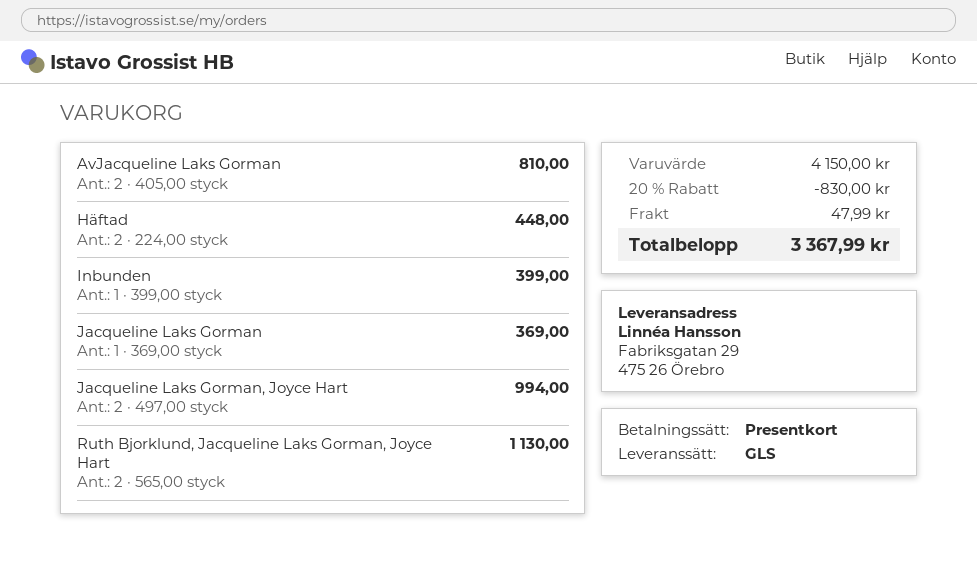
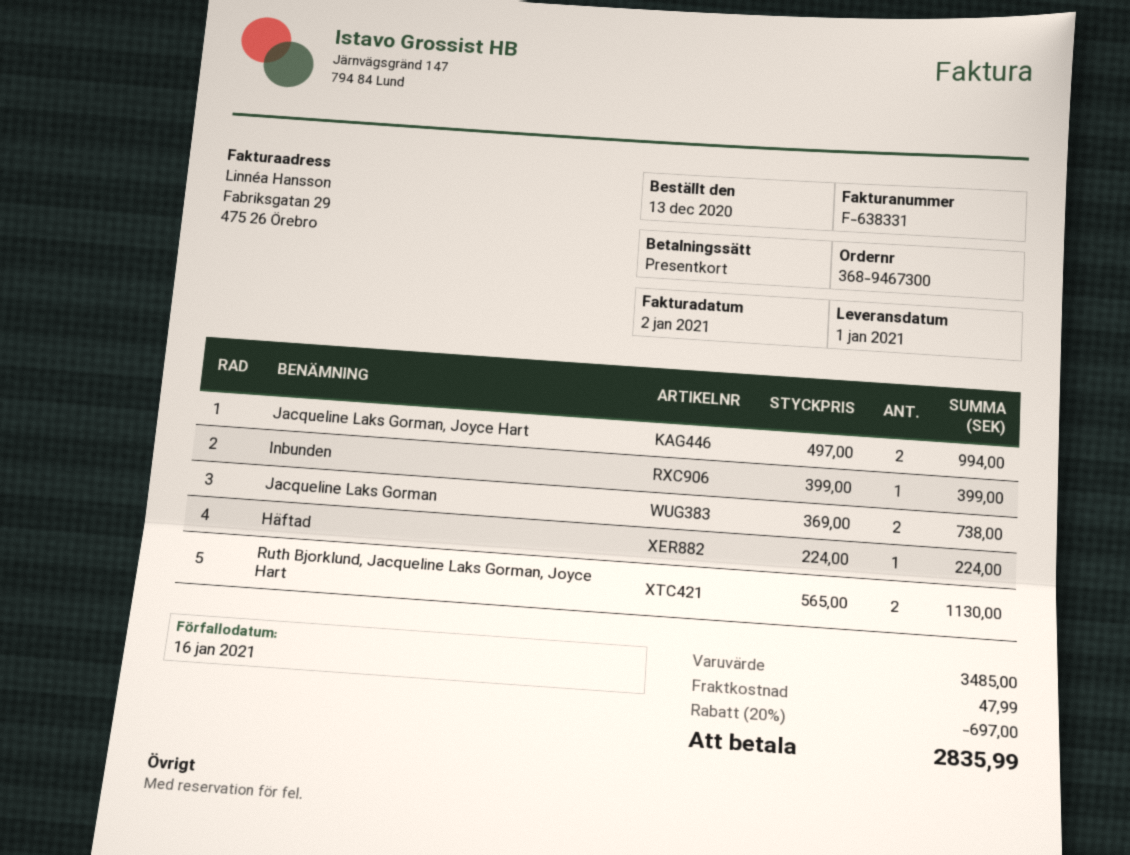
AvJacqueline Laks Gorman: 2 x 405.00 = 810.00 -> none
Häftad: 2 x 224.00 = 448.00 -> 1 x 224.00 = 224.00
Jacqueline Laks Gorman: 1 x 369.00 = 369.00 -> 2 x 369.00 = 738.00
subtotal: 4150.00 -> 3485.00
discount: 20% = 830.00 -> 20% = 697.00
total: 3367.99 -> 2835.99

